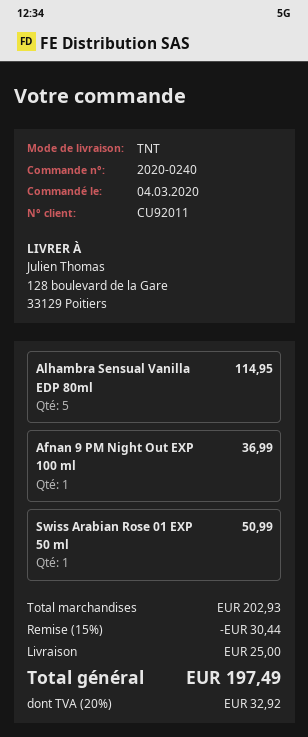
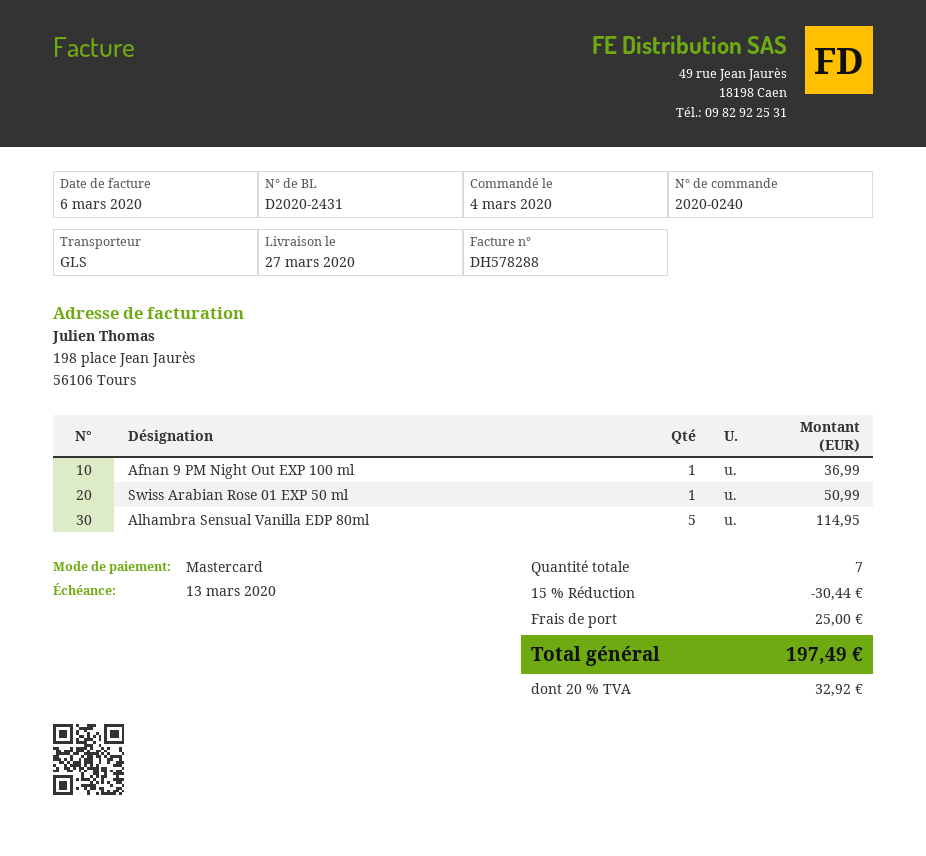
shipping method: TNT -> GLS

